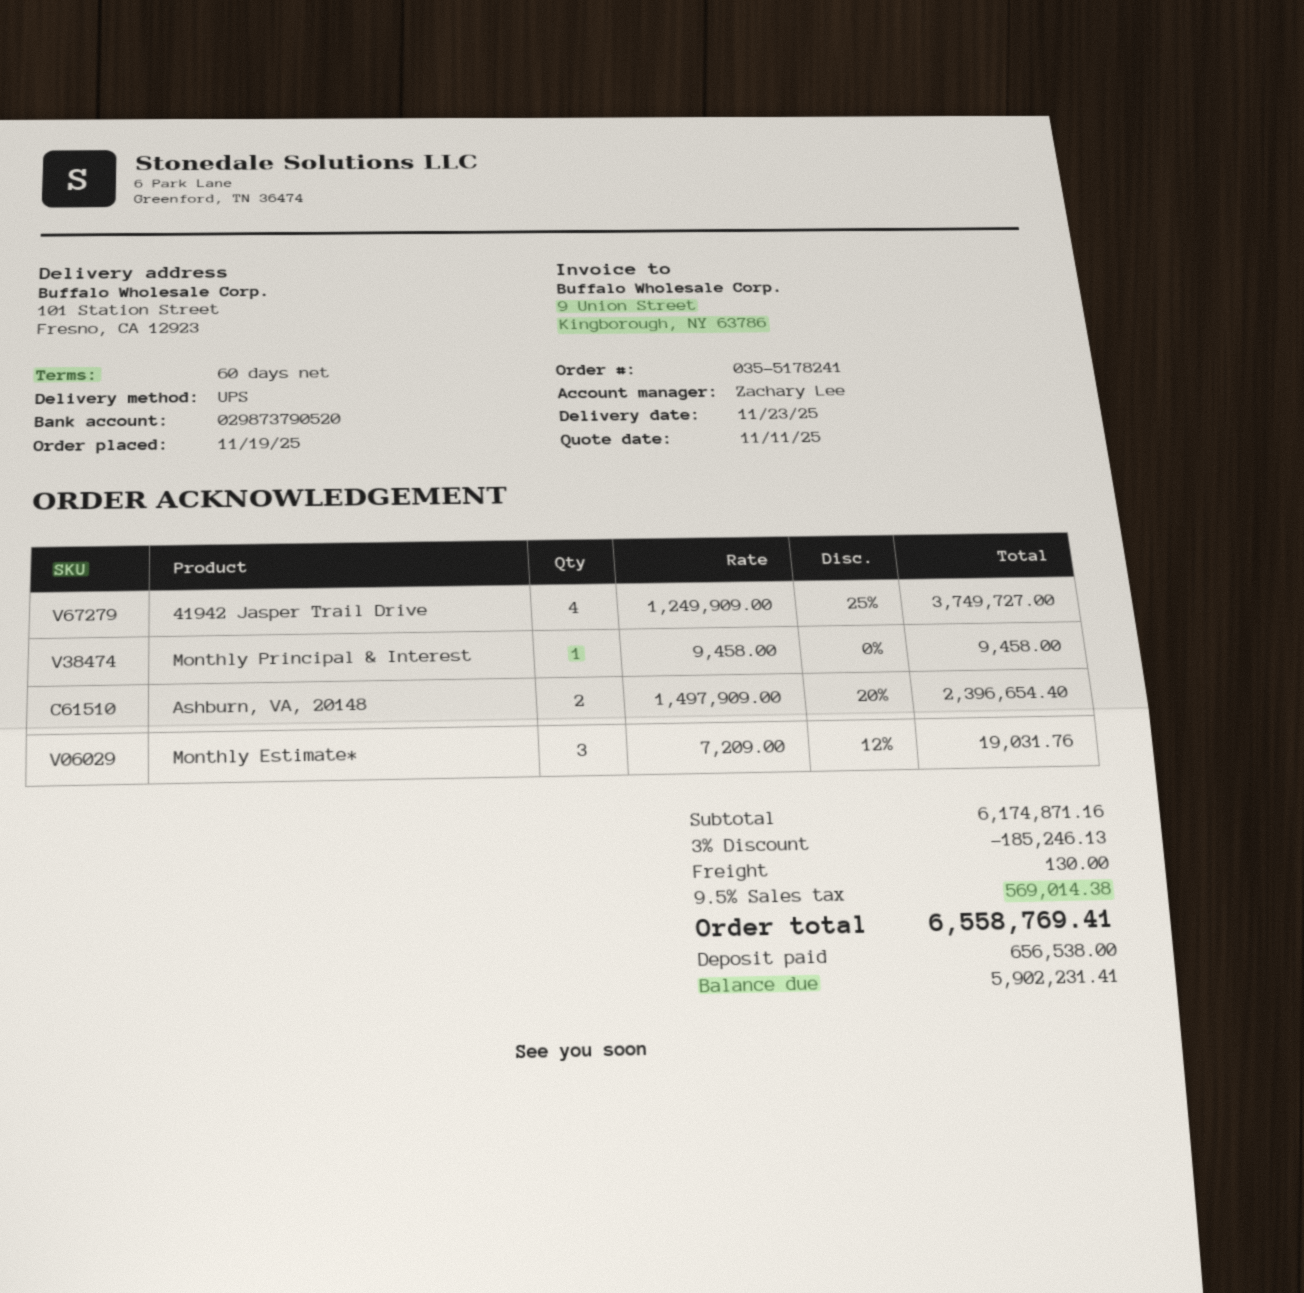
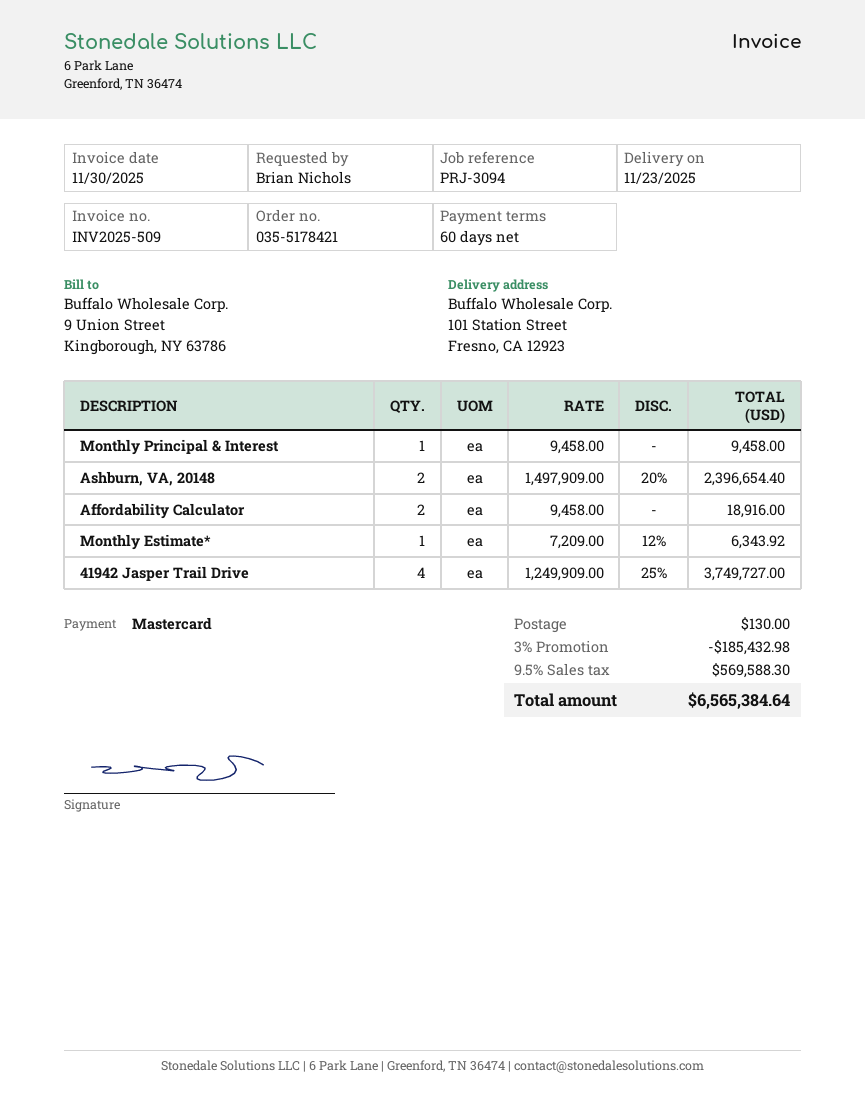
order number: 035-5178241 -> 035-5178421
Monthly Estimate*: 3 x 7209.00 - 12% = 19031.76 -> 1 x 7209.00 - 12% = 6343.92
Affordability Calculator: none -> 2 x 9458.00 = 18916.00
discount: 3% = 185246.13 -> 3% = 185432.98
tax: 9.5% = 569014.38 -> 9.5% = 569588.30
total: 6558769.41 -> 6565384.64

